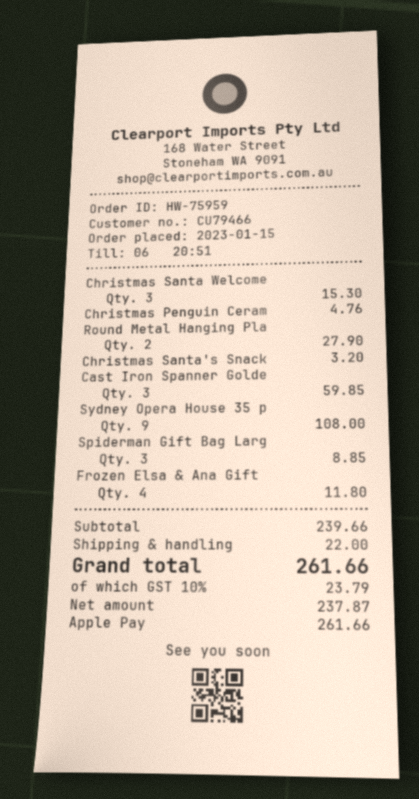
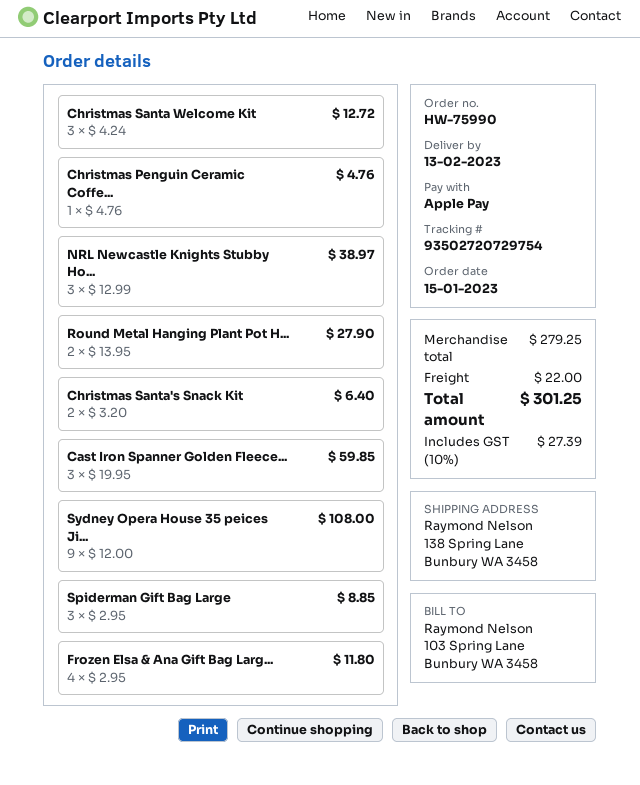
order number: HW-75959 -> HW-75990
Christmas Santa Welcome: 3 for 15.30 -> 3 for 12.72
Christmas Santa's Snack: 1 for 3.20 -> 2 for 6.40
NRL Newcastle Knights Stubby Ho...: none -> 3 for 38.97
subtotal: 239.66 -> 279.25
tax: 10% = 23.79 -> 10% = 27.39
total: 261.66 -> 301.25

